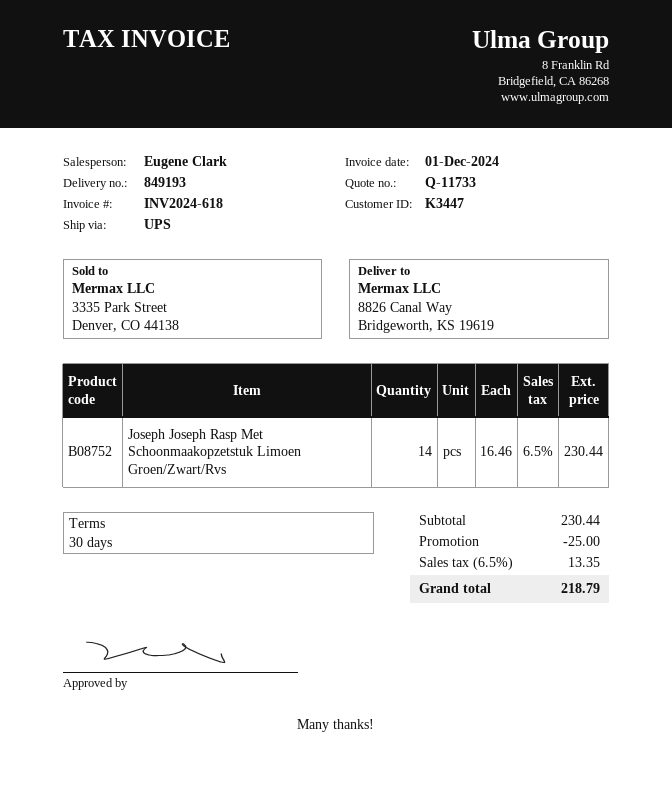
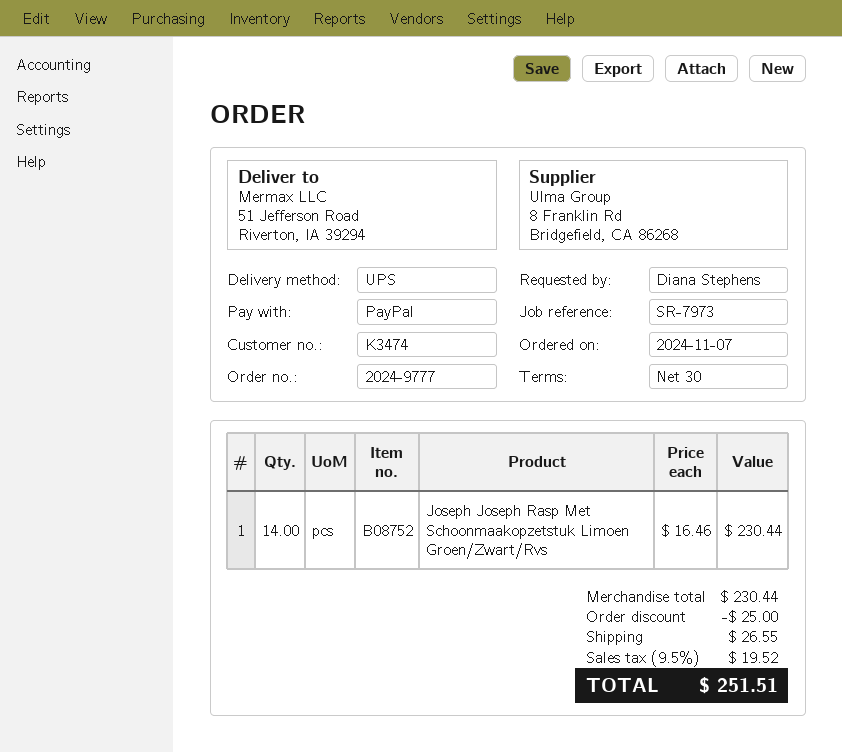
customer number: K3447 -> K3474
ship to: 8826 Canal Way, Bridgeworth, KS 19619 -> 51 Jefferson Road, Riverton, IA 39294
shipping: none -> 26.55
tax: 6.5% = 13.35 -> 9.5% = 19.52
total: 218.79 -> 251.51

